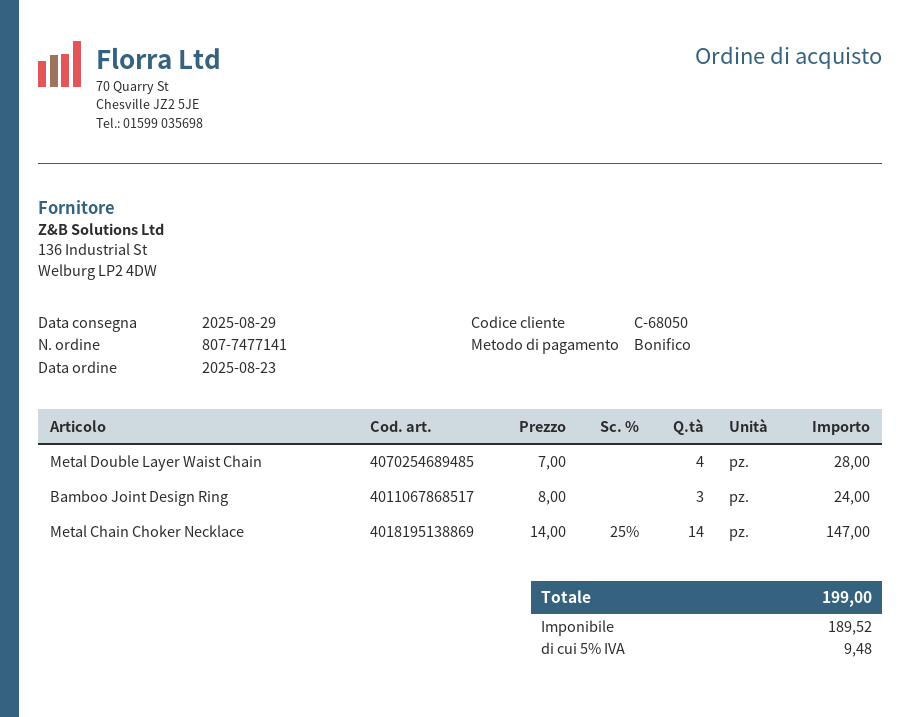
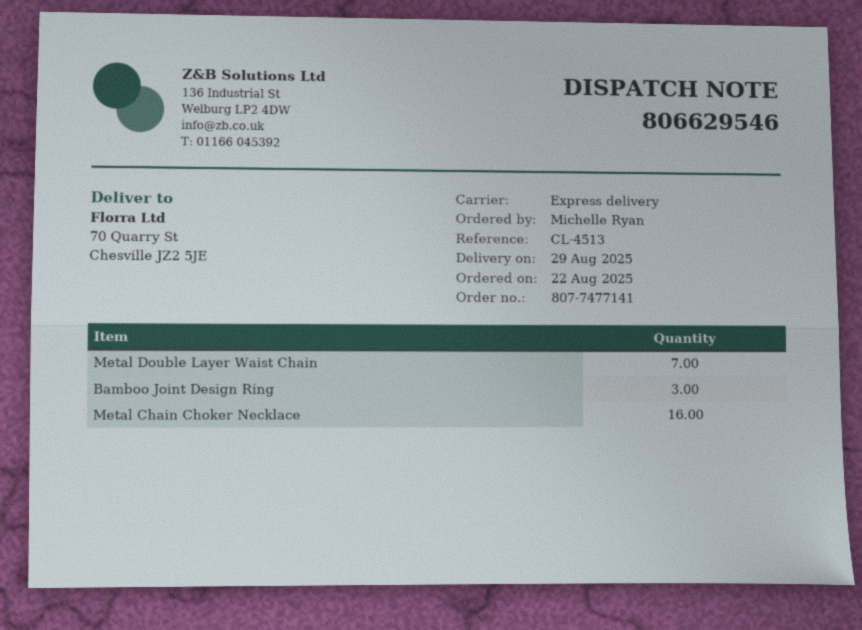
order date: 2025-08-23 -> 2025-08-22
Metal Double Layer Waist Chain: 4 -> 7
Metal Chain Choker Necklace: 14 -> 16

